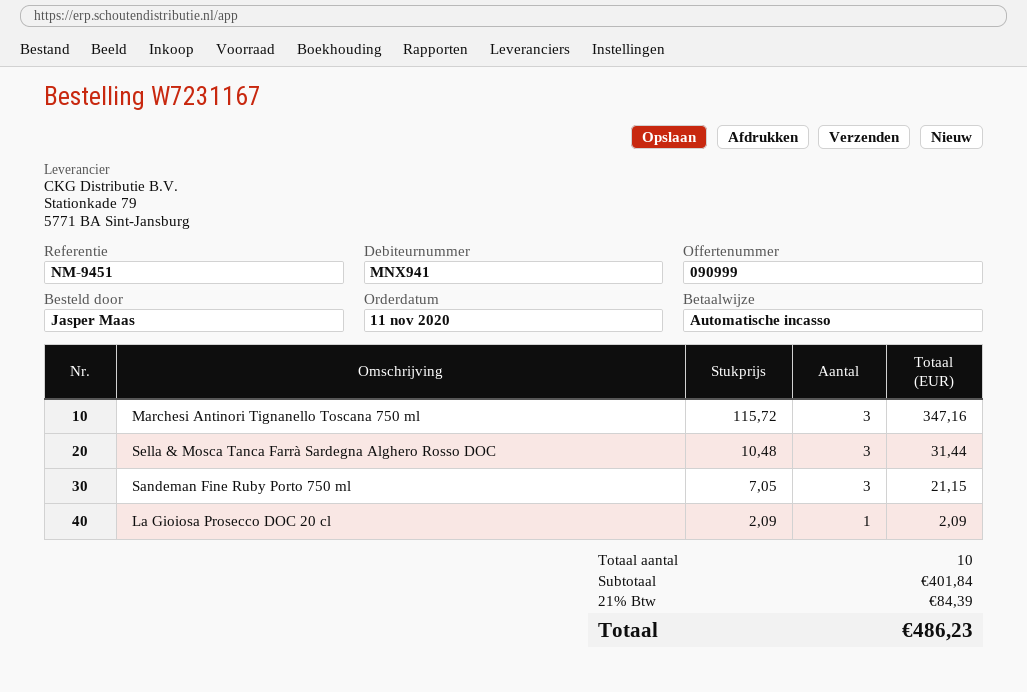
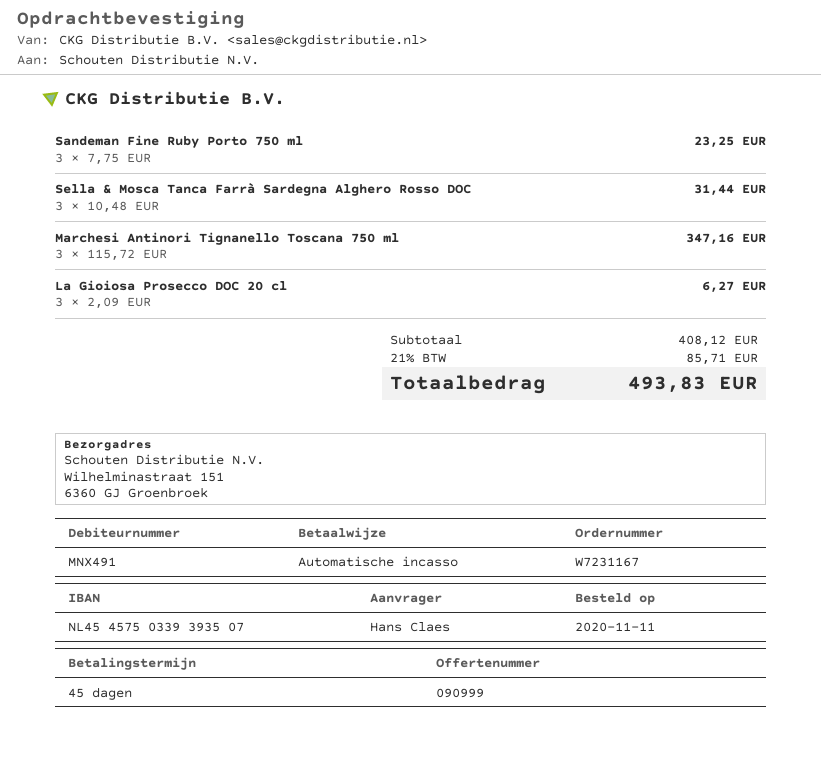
customer number: MNX941 -> MNX491
ordered by: Jasper Maas -> Hans Claes
Sandeman Fine Ruby Porto 750 ml: 3 x 7.05 = 21.15 -> 3 x 7.75 = 23.25
La Gioiosa Prosecco DOC 20 cl: 1 x 2.09 = 2.09 -> 3 x 2.09 = 6.27
subtotal: 401.84 -> 408.12
tax: 21% = 84.39 -> 21% = 85.71
total: 486.23 -> 493.83

